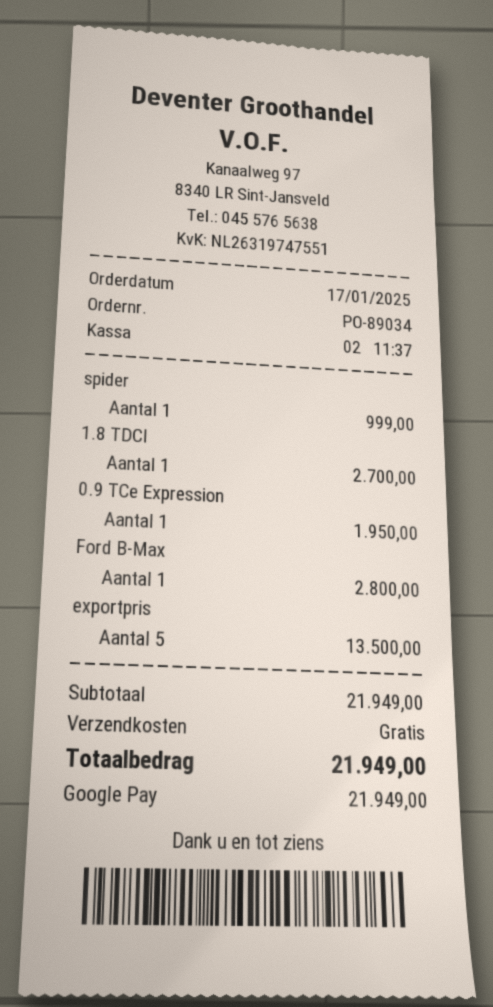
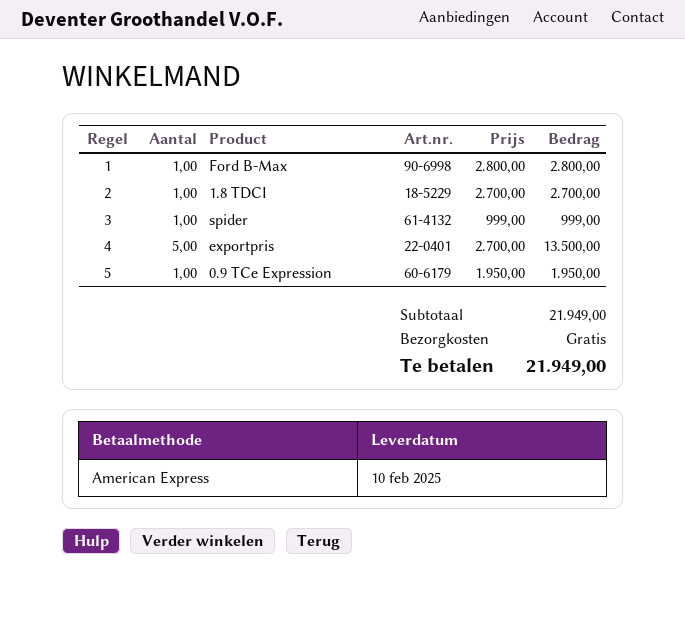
payment method: Google Pay -> American Express

